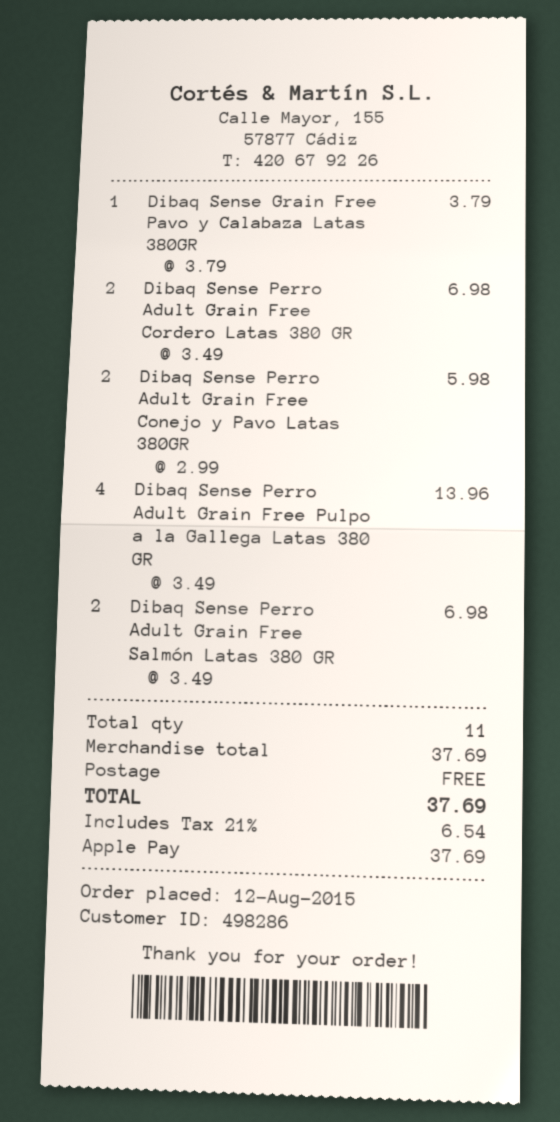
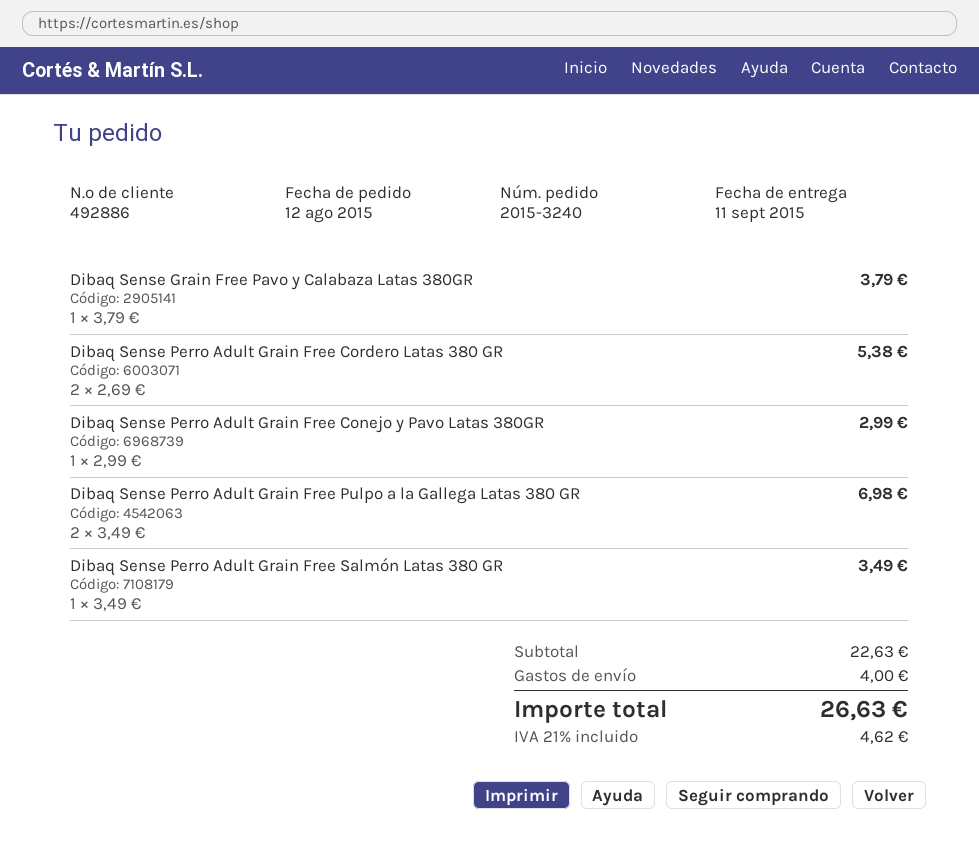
customer number: 498286 -> 492886
Dibaq Sense Perro Adult Grain Free Cordero Latas 380 GR: 2 x 3.49 = 6.98 -> 2 x 2.69 = 5.38
Dibaq Sense Perro Adult Grain Free Conejo y Pavo Latas 380GR: 2 x 2.99 = 5.98 -> 1 x 2.99 = 2.99
Dibaq Sense Perro Adult Grain Free Pulpo a la Gallega Latas 380 GR: 4 x 3.49 = 13.96 -> 2 x 3.49 = 6.98
Dibaq Sense Perro Adult Grain Free Salmón Latas 380 GR: 2 x 3.49 = 6.98 -> 1 x 3.49 = 3.49
subtotal: 37.69 -> 22.63
shipping: 0.00 -> 4.00
tax: 21% = 6.54 -> 21% = 4.62
total: 37.69 -> 26.63

